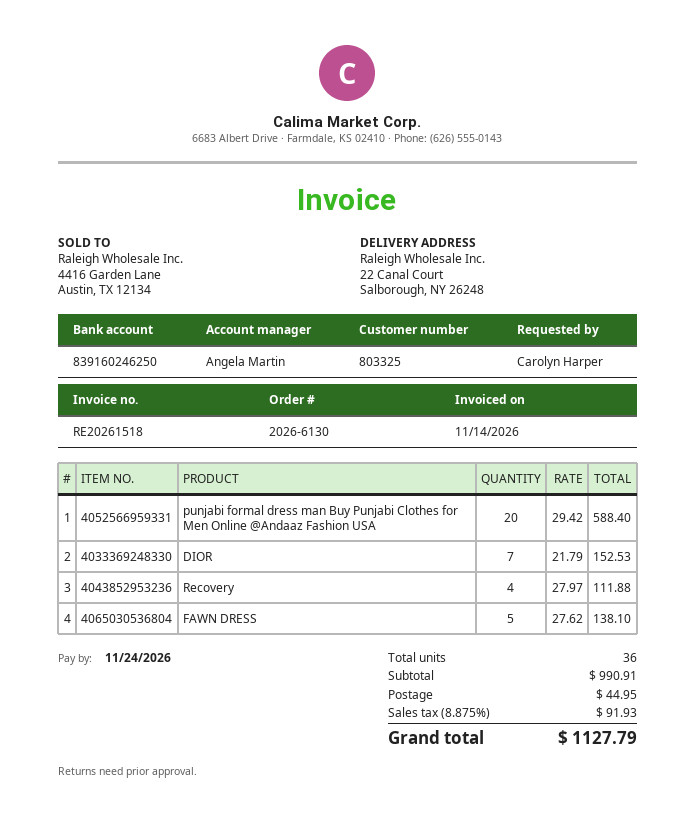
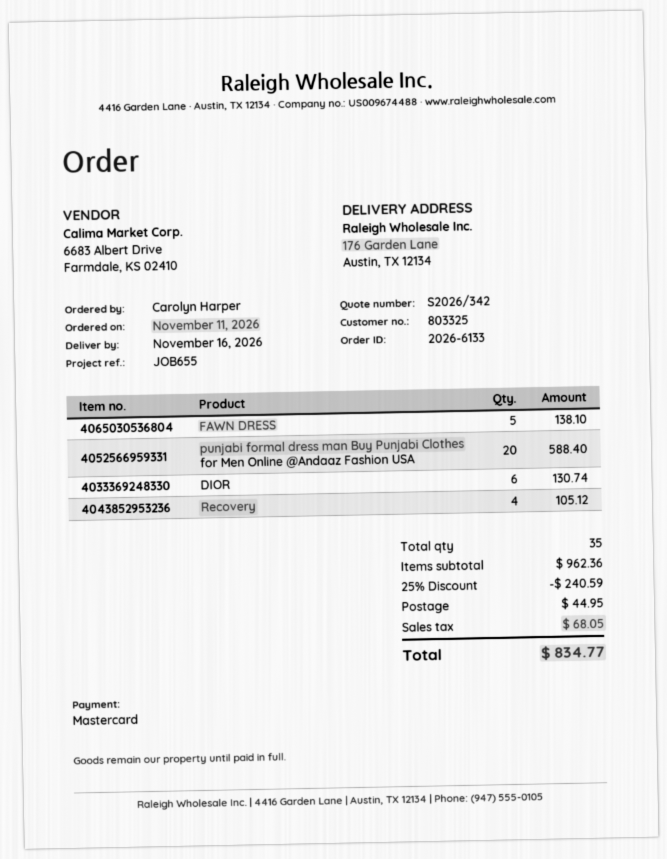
order number: 2026-6130 -> 2026-6133
ship to: 22 Canal Court, Salborough, NY 26248 -> 176 Garden Lane, Austin, TX 12134
DIOR: 7 for 152.53 -> 6 for 130.74
Recovery: 4 for 111.88 -> 4 for 105.12
total quantity: 36 -> 35
subtotal: 990.91 -> 962.36
discount: none -> 25% = 240.59
tax: 91.93 -> 68.05
total: 1127.79 -> 834.77

